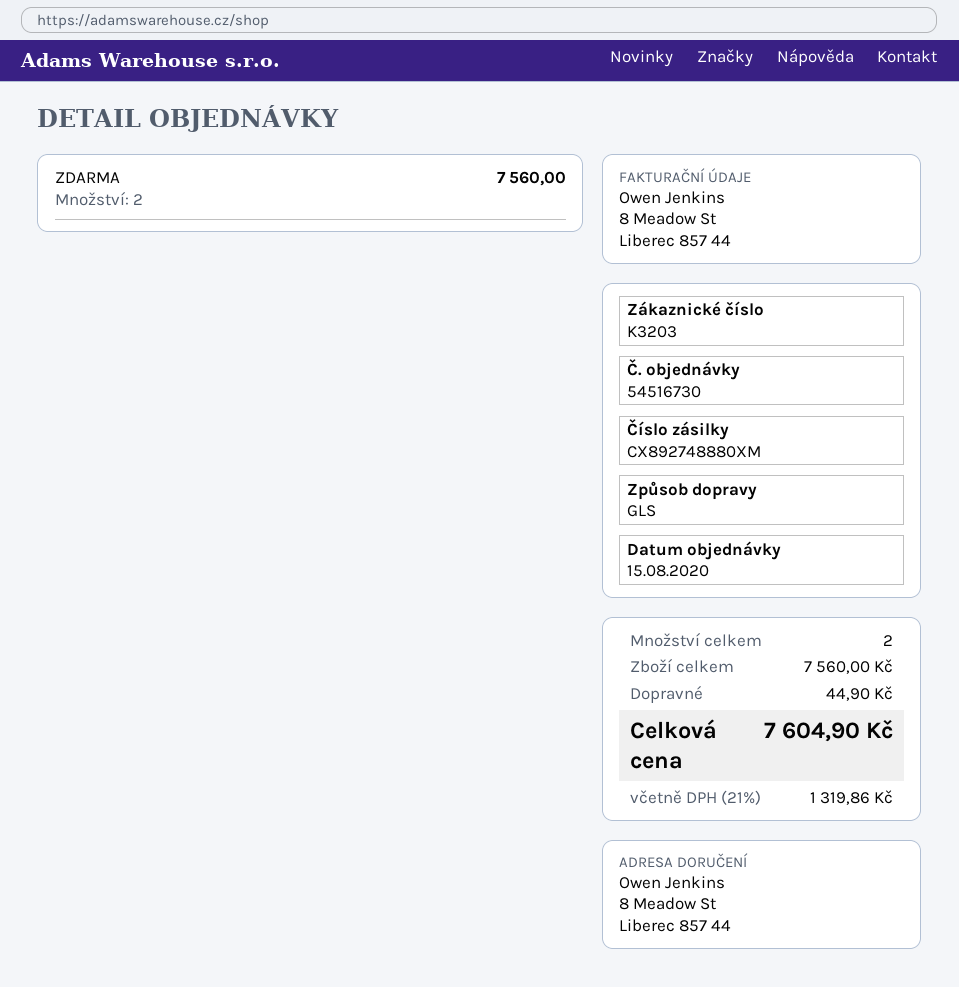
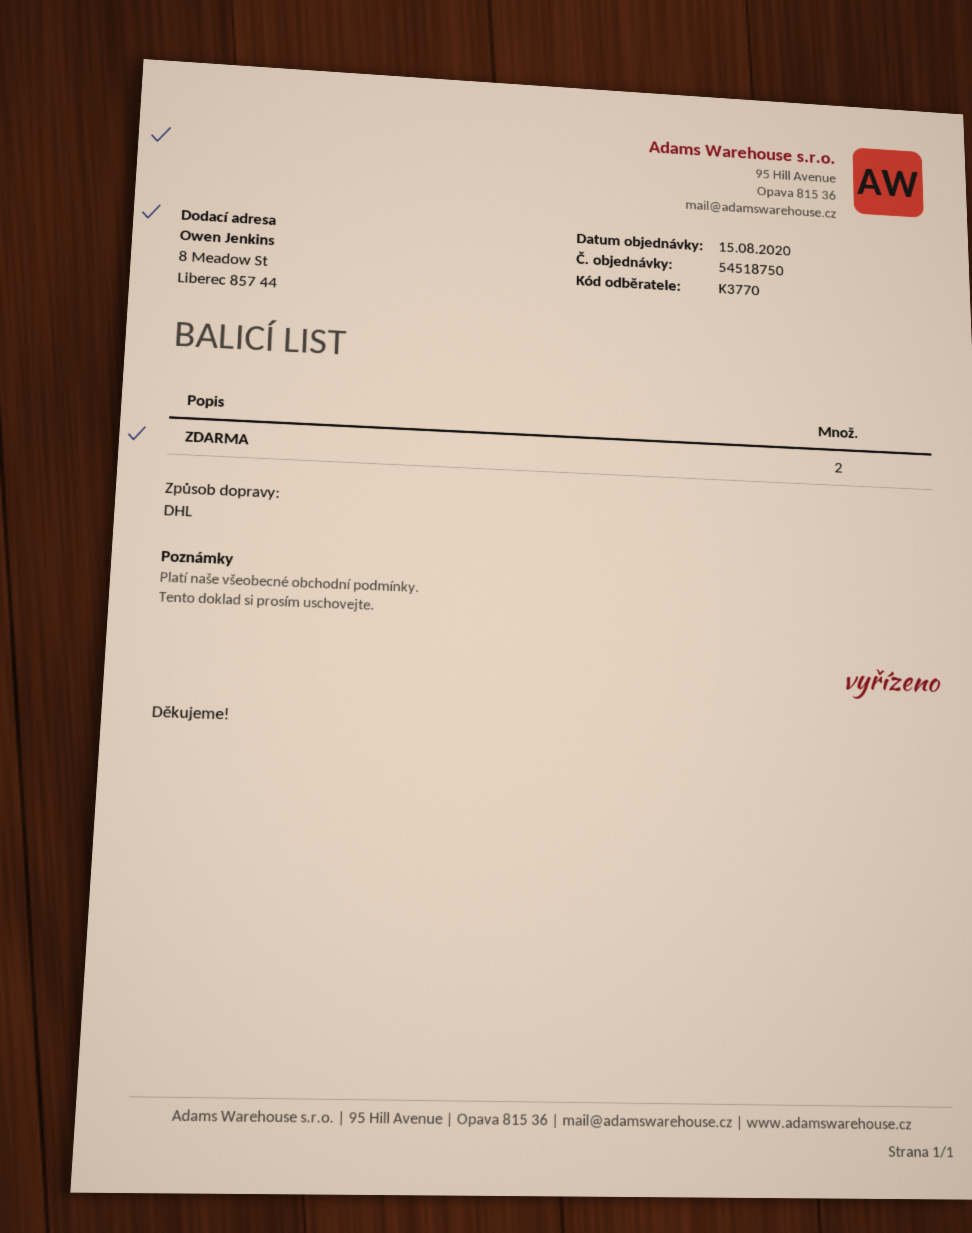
order number: 54516730 -> 54518750
customer number: K3203 -> K3770
shipping method: GLS -> DHL

